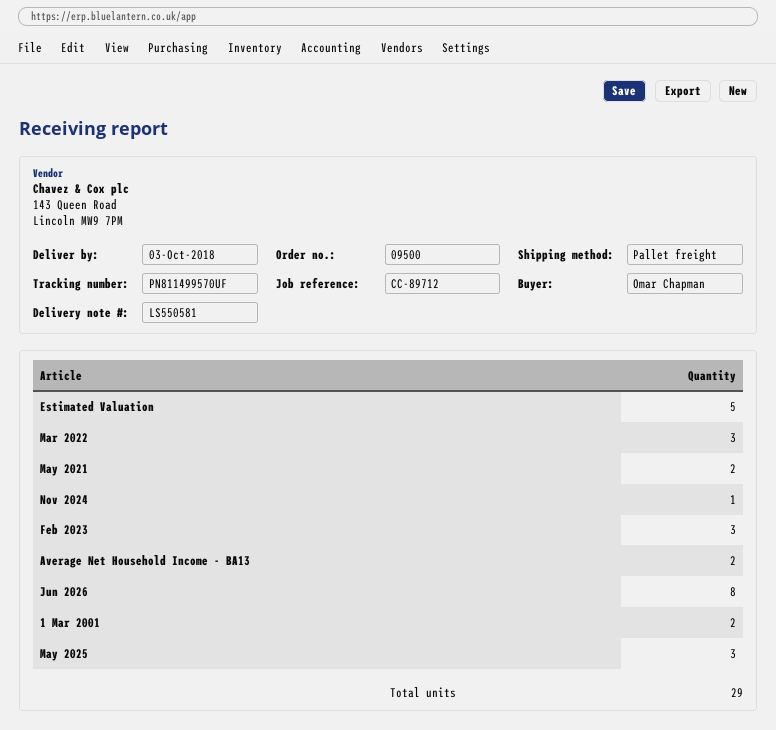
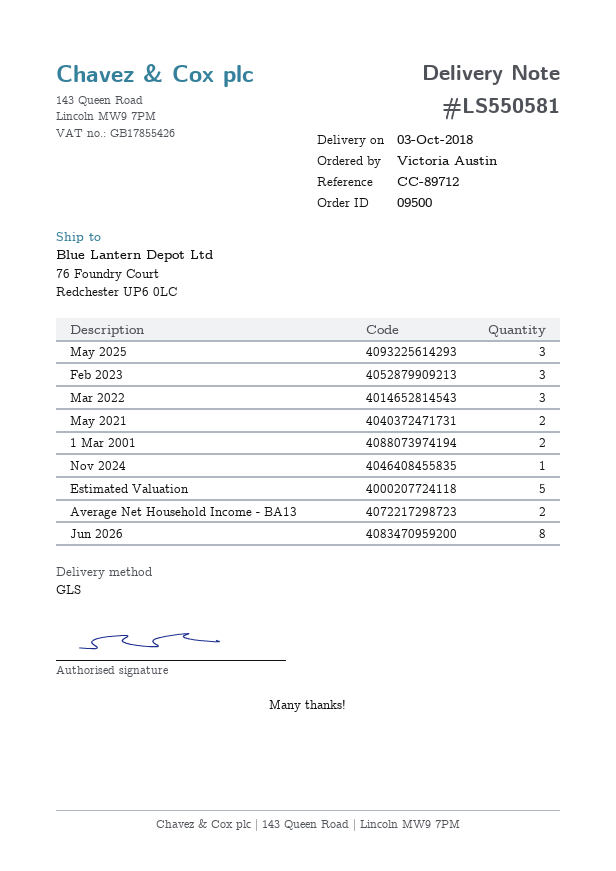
ordered by: Omar Chapman -> Victoria Austin
shipping method: pallet freight -> GLS

